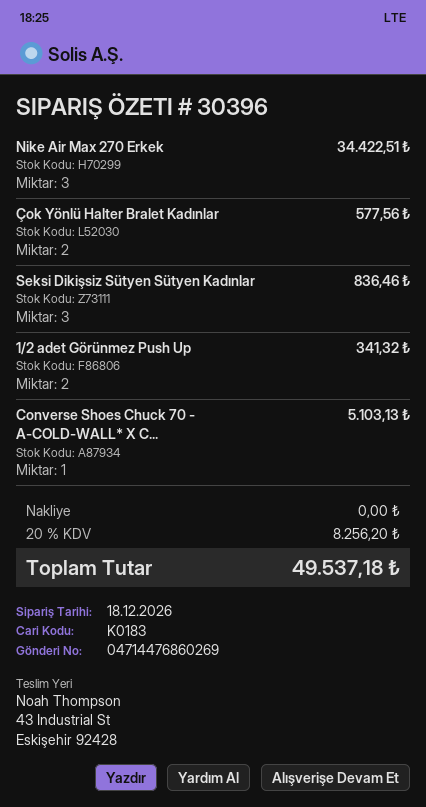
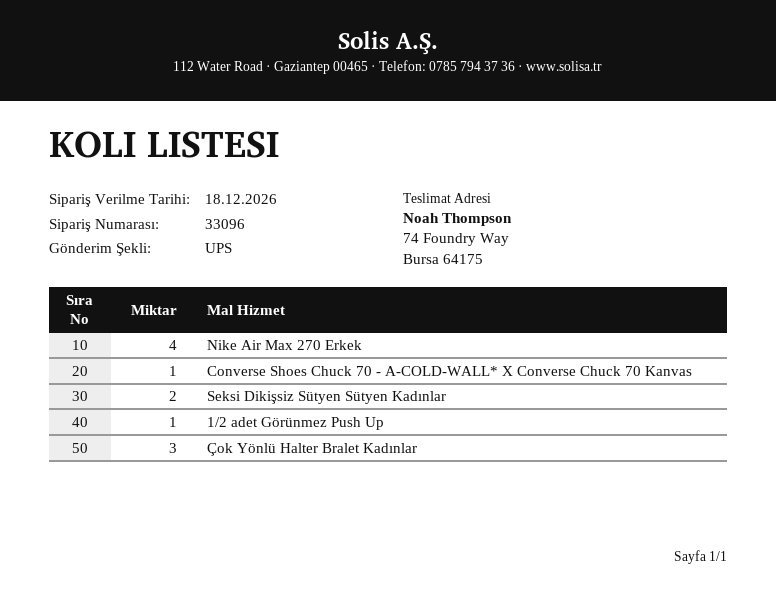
order number: 30396 -> 33096
ship to: 43 Industrial St, Eskişehir 92428 -> 74 Foundry Way, Bursa 64175
Nike Air Max 270 Erkek: 3 -> 4
Çok Yönlü Halter Bralet Kadınlar: 2 -> 3
Seksi Dikişsiz Sütyen Sütyen Kadınlar: 3 -> 2
1/2 adet Görünmez Push Up: 2 -> 1

